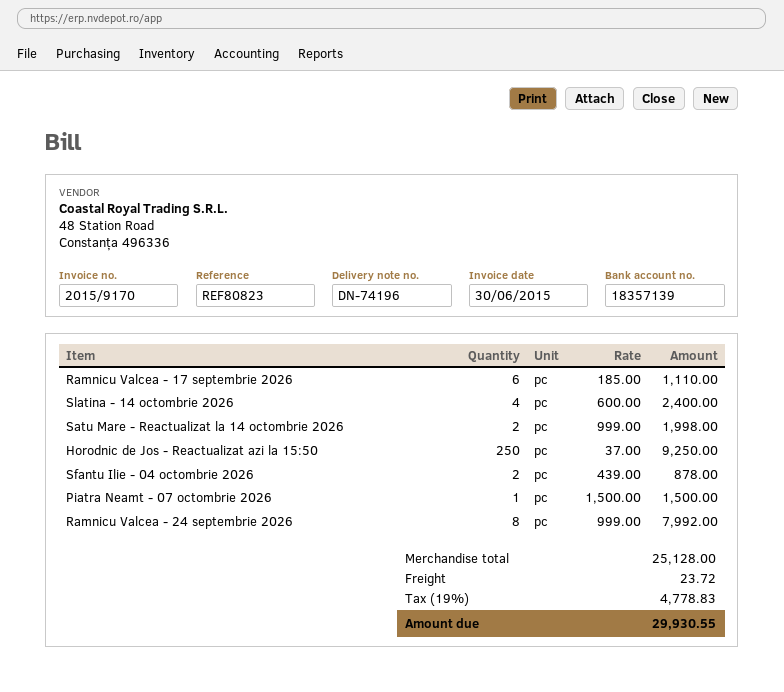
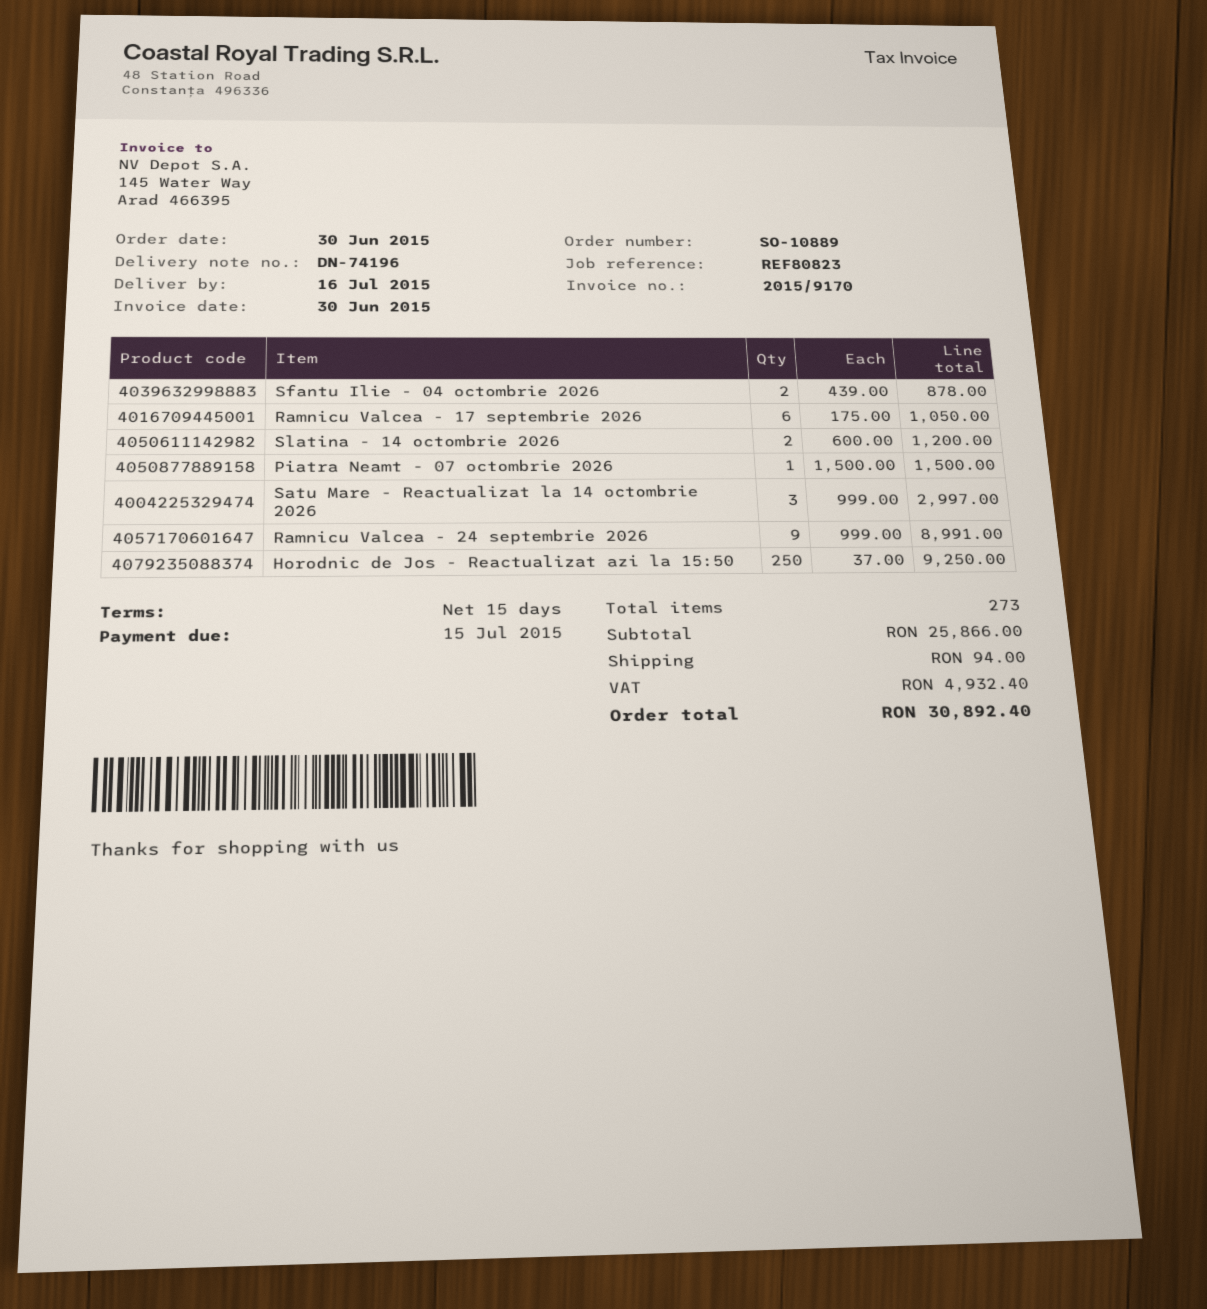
Ramnicu Valcea - 17 septembrie 2026: 6 x 185.00 = 1110.00 -> 6 x 175.00 = 1050.00
Slatina - 14 octombrie 2026: 4 x 600.00 = 2400.00 -> 2 x 600.00 = 1200.00
Satu Mare - Reactualizat la 14 octombrie 2026: 2 x 999.00 = 1998.00 -> 3 x 999.00 = 2997.00
Ramnicu Valcea - 24 septembrie 2026: 8 x 999.00 = 7992.00 -> 9 x 999.00 = 8991.00
subtotal: 25128.00 -> 25866.00
shipping: 23.72 -> 94.00
tax: 4778.83 -> 4932.40
total: 29930.55 -> 30892.40

